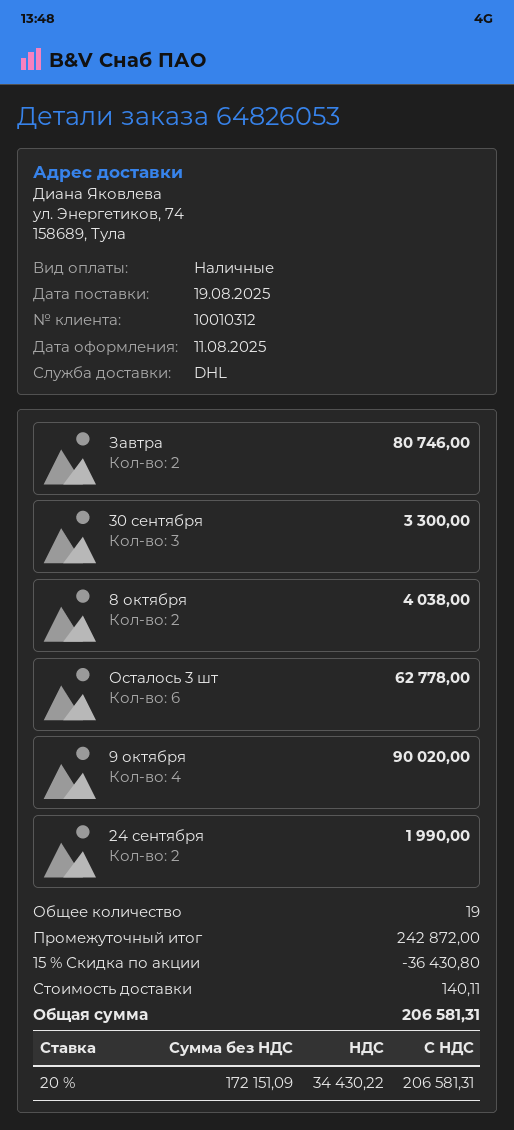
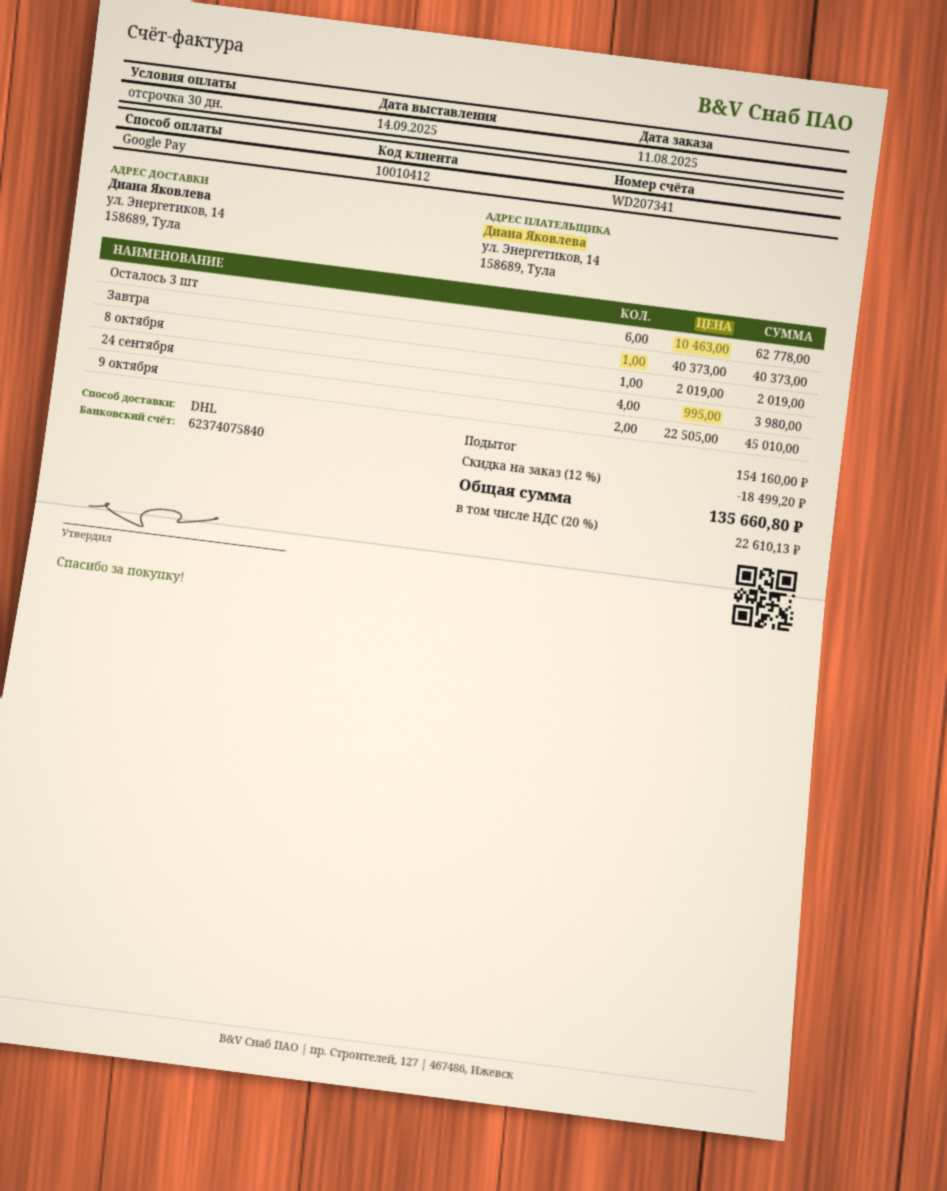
customer number: 10010312 -> 10010412
payment method: cash -> Google Pay
ship to: ул. Энергетиков, 74, 158689, Тула -> ул. Энергетиков, 14, 158689, Тула
Завтра: 2 for 80746.00 -> 1 for 40373.00
30 сентября: 3 for 3300.00 -> none
8 октября: 2 for 4038.00 -> 1 for 2019.00
9 октября: 4 for 90020.00 -> 2 for 45010.00
24 сентября: 2 for 1990.00 -> 4 for 3980.00
subtotal: 242872.00 -> 154160.00
discount: 15% = 36430.80 -> 12% = 18499.20
shipping: 140.11 -> none
tax: 20% = 34430.22 -> 20% = 22610.13
total: 206581.31 -> 135660.80

